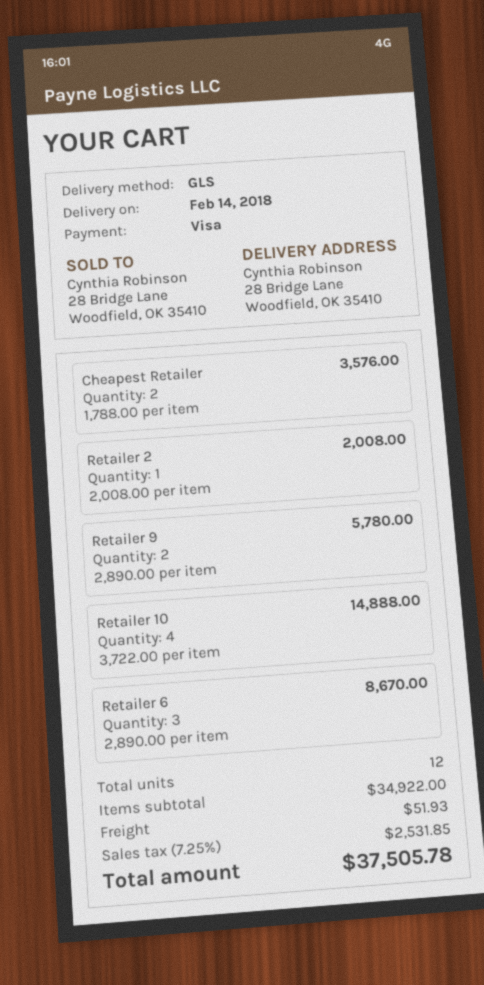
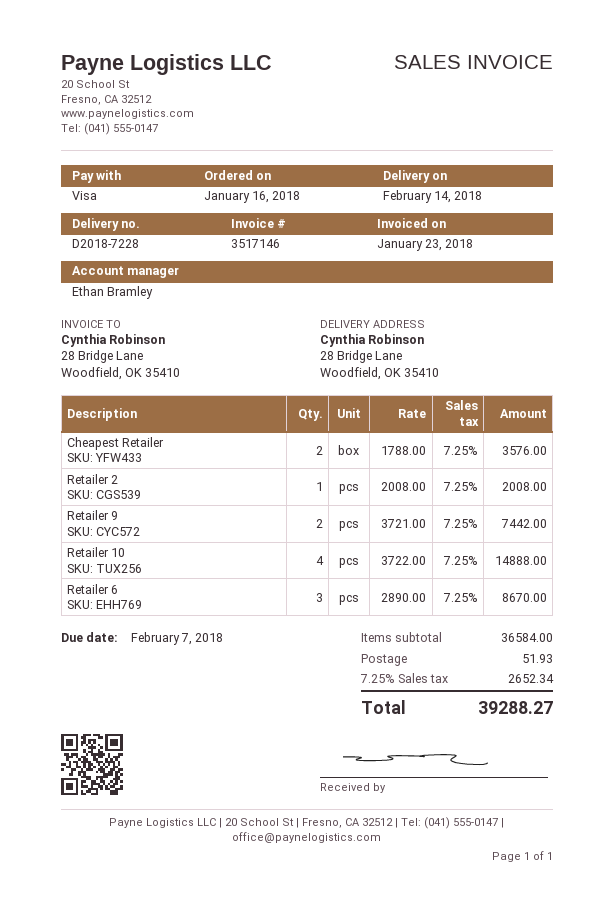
Retailer 9: 2 x 2890.00 = 5780.00 -> 2 x 3721.00 = 7442.00
subtotal: 34922.00 -> 36584.00
tax: 7.25% = 2531.85 -> 7.25% = 2652.34
total: 37505.78 -> 39288.27

